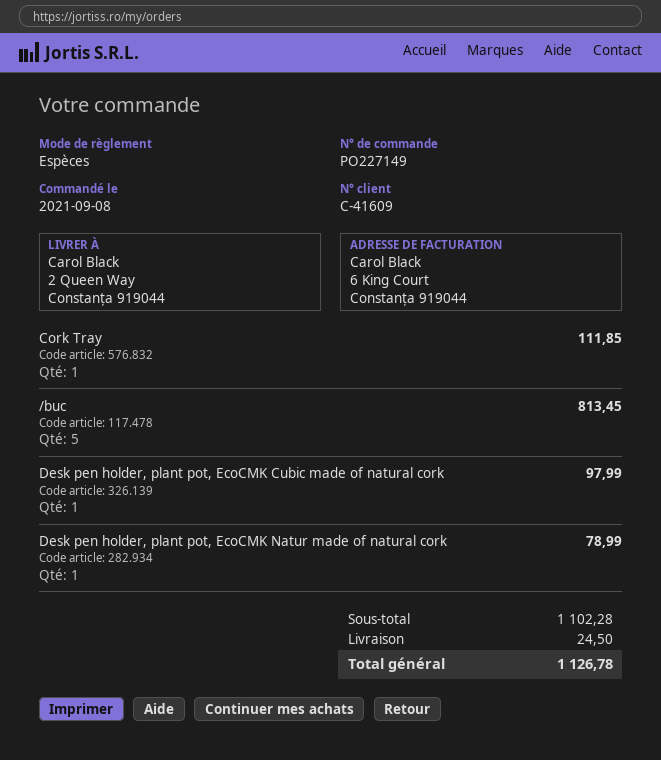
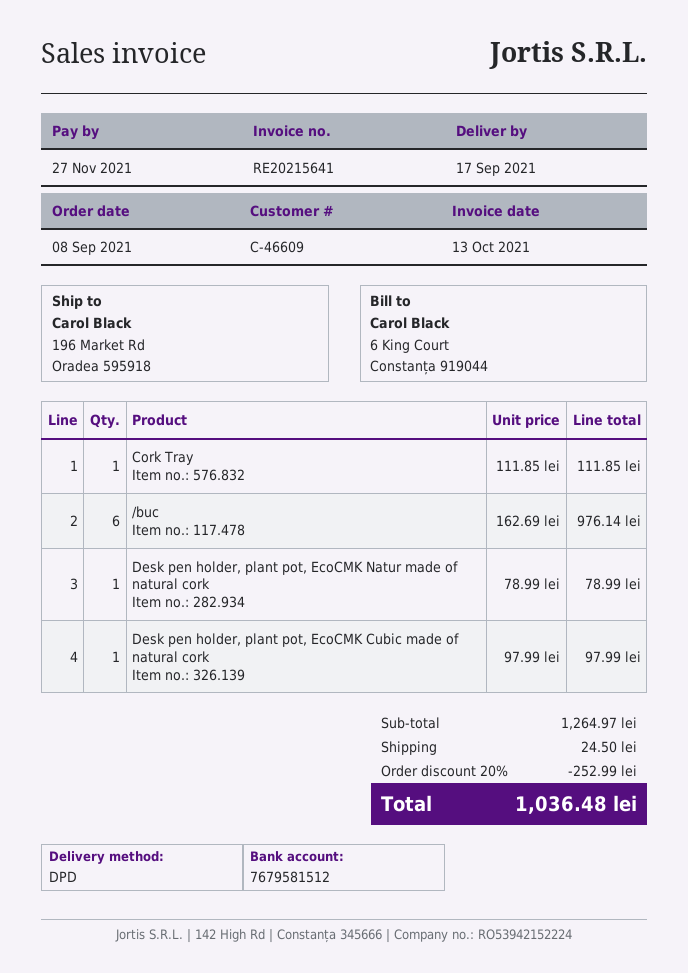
customer number: C-41609 -> C-46609
ship to: 2 Queen Way, Constanța 919044 -> 196 Market Rd, Oradea 595918
/buc: 5 for 813.45 -> 6 for 976.14
subtotal: 1102.28 -> 1264.97
discount: none -> 20% = 252.99
total: 1126.78 -> 1036.48

